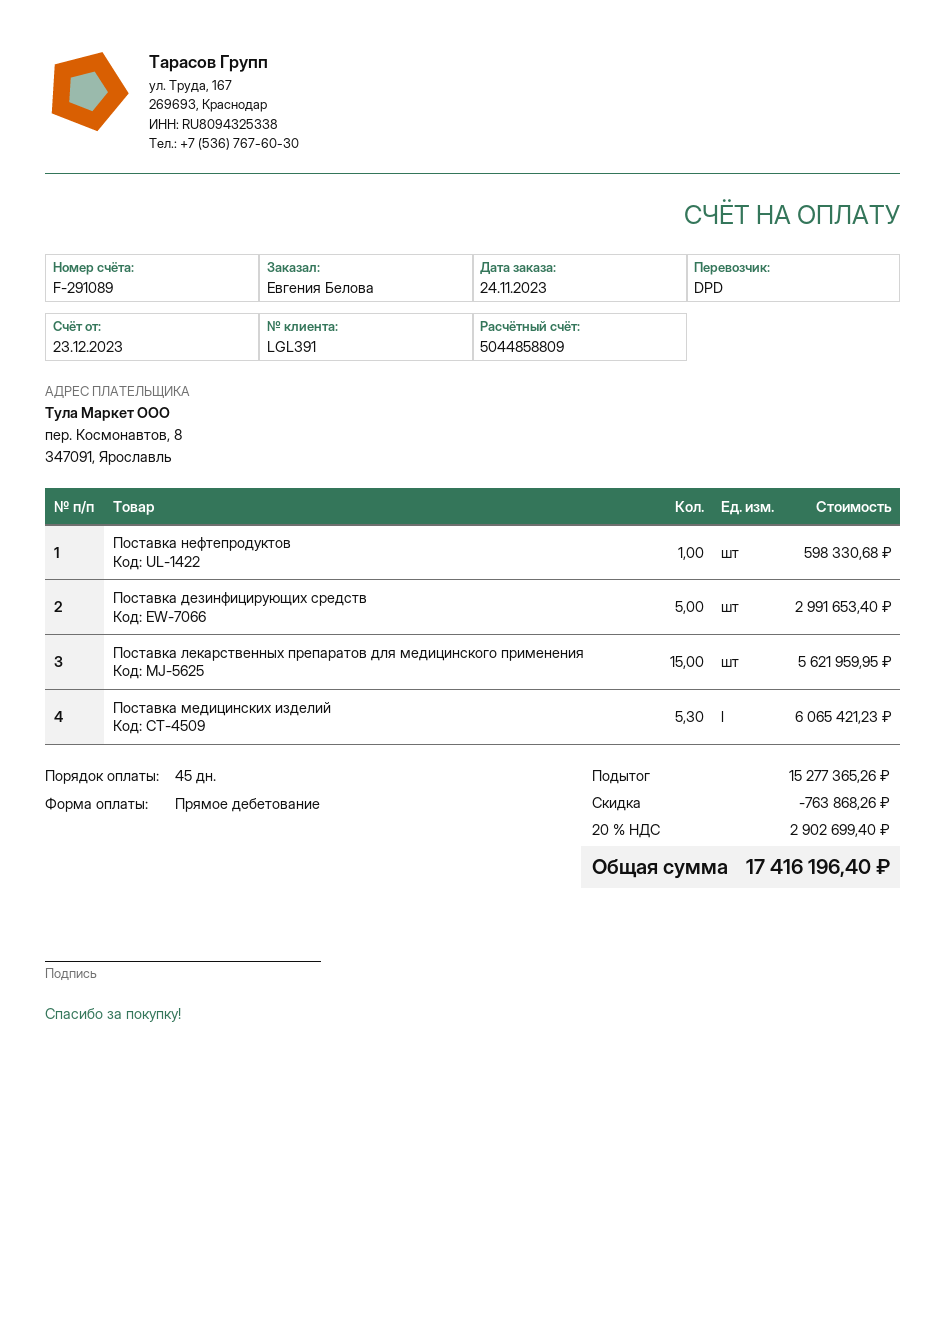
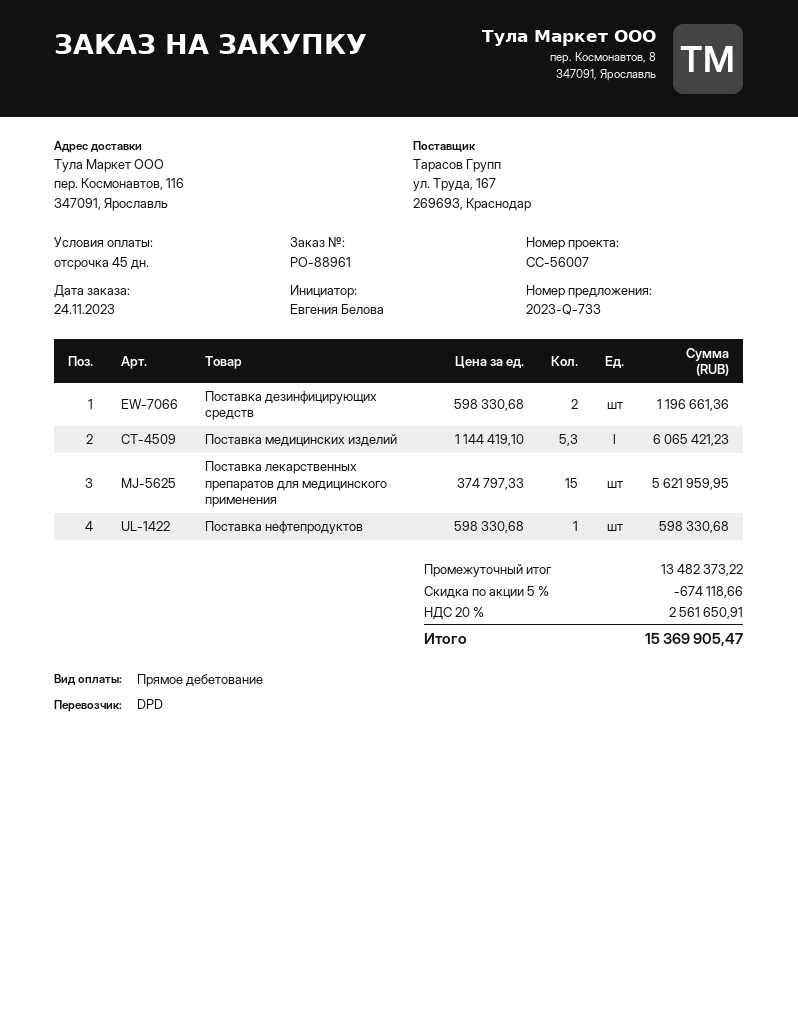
Поставка дезинфицирующих средств: 5 for 2991653.40 -> 2 for 1196661.36
subtotal: 15277365.26 -> 13482373.22
discount: 763868.26 -> 674118.66
tax: 20% = 2902699.40 -> 20% = 2561650.91
total: 17416196.40 -> 15369905.47

